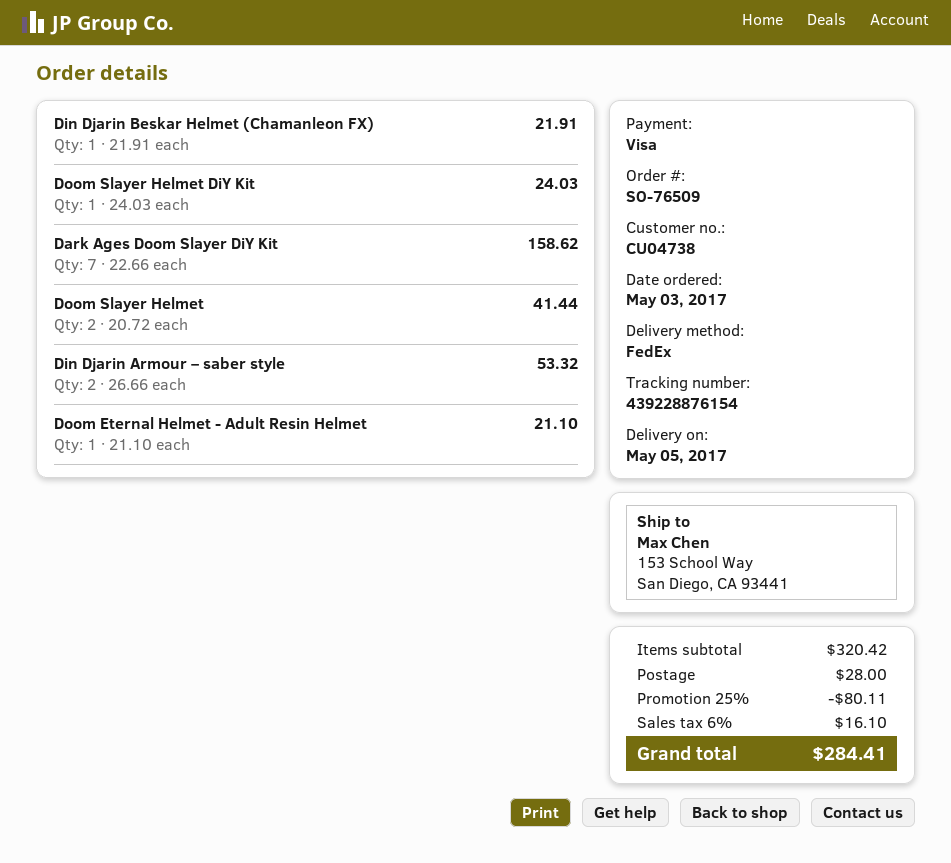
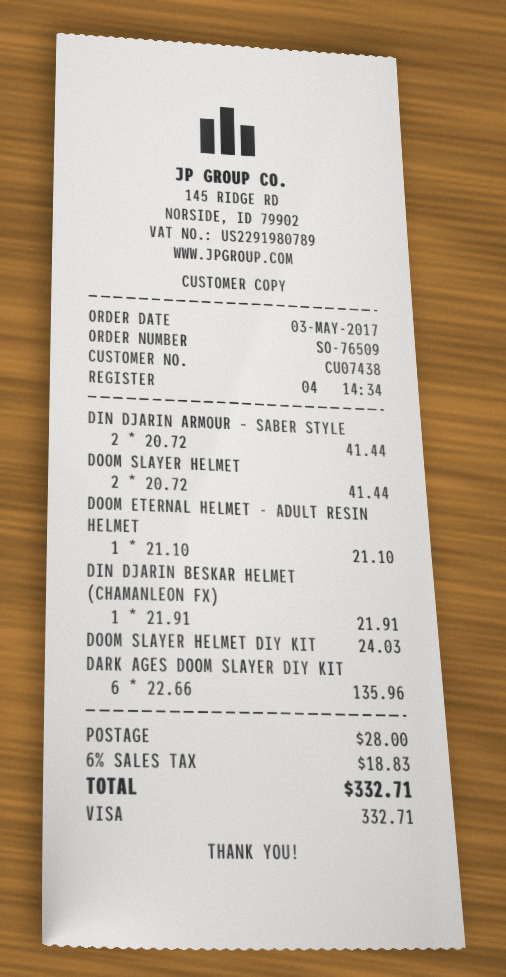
customer number: CU04738 -> CU07438
Dark Ages Doom Slayer DiY Kit: 7 x 22.66 = 158.62 -> 6 x 22.66 = 135.96
Din Djarin Armour – saber style: 2 x 26.66 = 53.32 -> 2 x 20.72 = 41.44
discount: 25% = 80.11 -> none
tax: 6% = 16.10 -> 6% = 18.83
total: 284.41 -> 332.71

